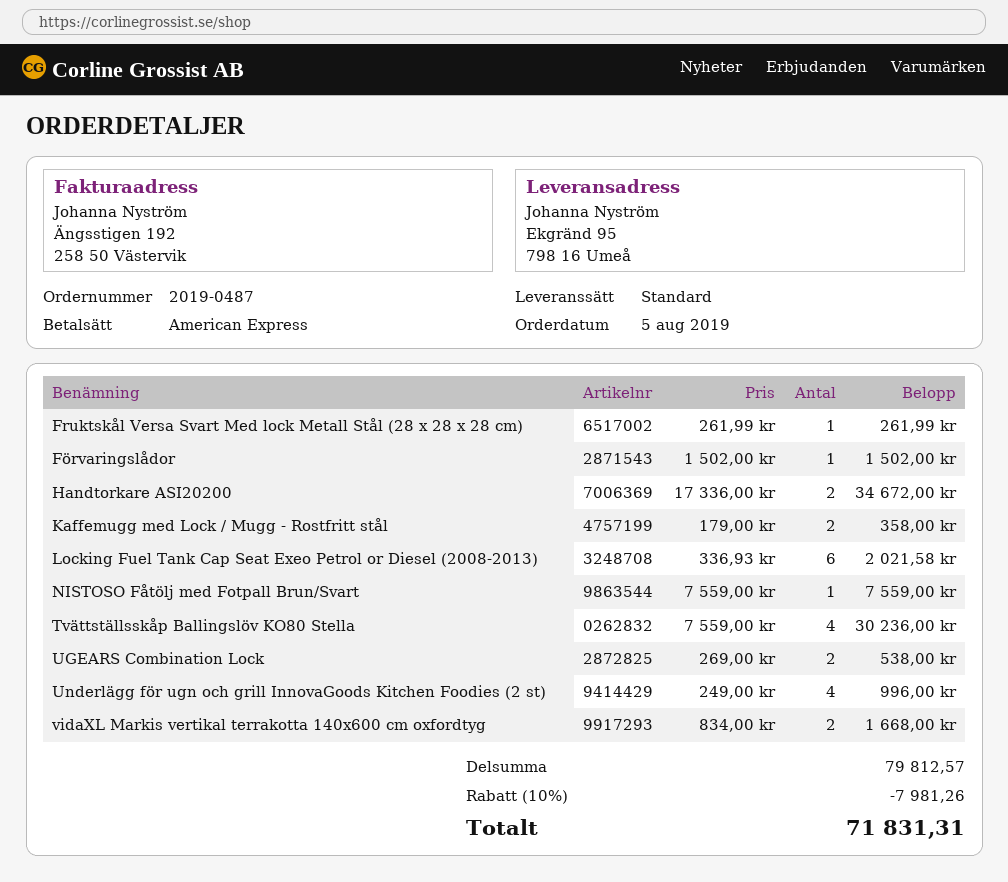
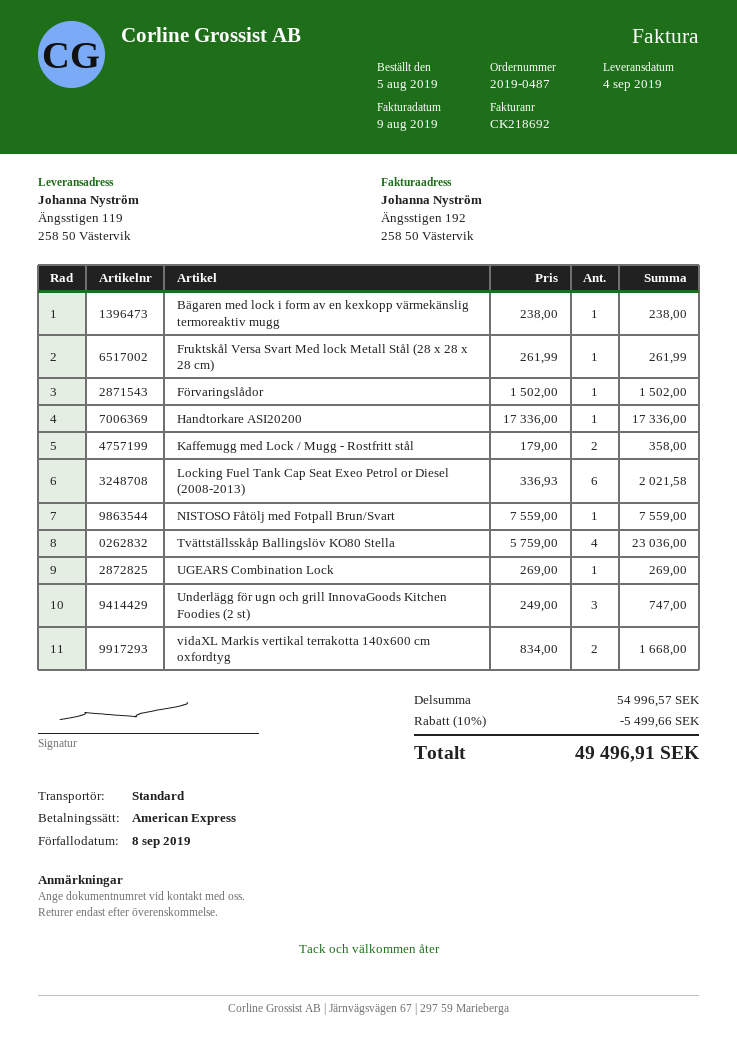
ship to: Ekgränd 95, 798 16 Umeå -> Ängsstigen 119, 258 50 Västervik
Handtorkare ASI20200: 2 x 17336.00 = 34672.00 -> 1 x 17336.00 = 17336.00
Tvättställsskåp Ballingslöv KO80 Stella: 4 x 7559.00 = 30236.00 -> 4 x 5759.00 = 23036.00
UGEARS Combination Lock: 2 x 269.00 = 538.00 -> 1 x 269.00 = 269.00
Underlägg för ugn och grill InnovaGoods Kitchen Foodies (2 st): 4 x 249.00 = 996.00 -> 3 x 249.00 = 747.00
Bägaren med lock i form av en kexkopp värmekänslig termoreaktiv mugg: none -> 1 x 238.00 = 238.00
subtotal: 79812.57 -> 54996.57
discount: 10% = 7981.26 -> 10% = 5499.66
total: 71831.31 -> 49496.91

